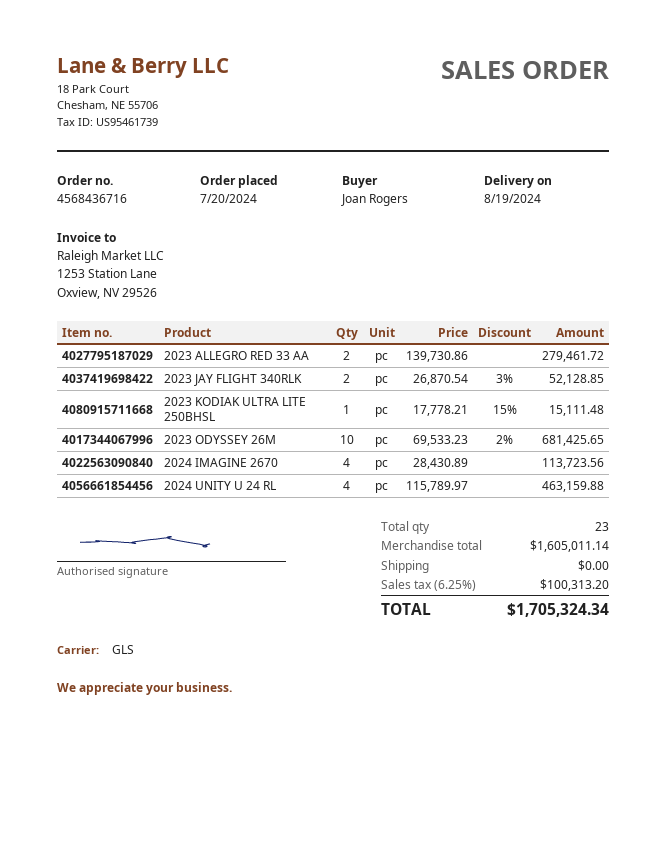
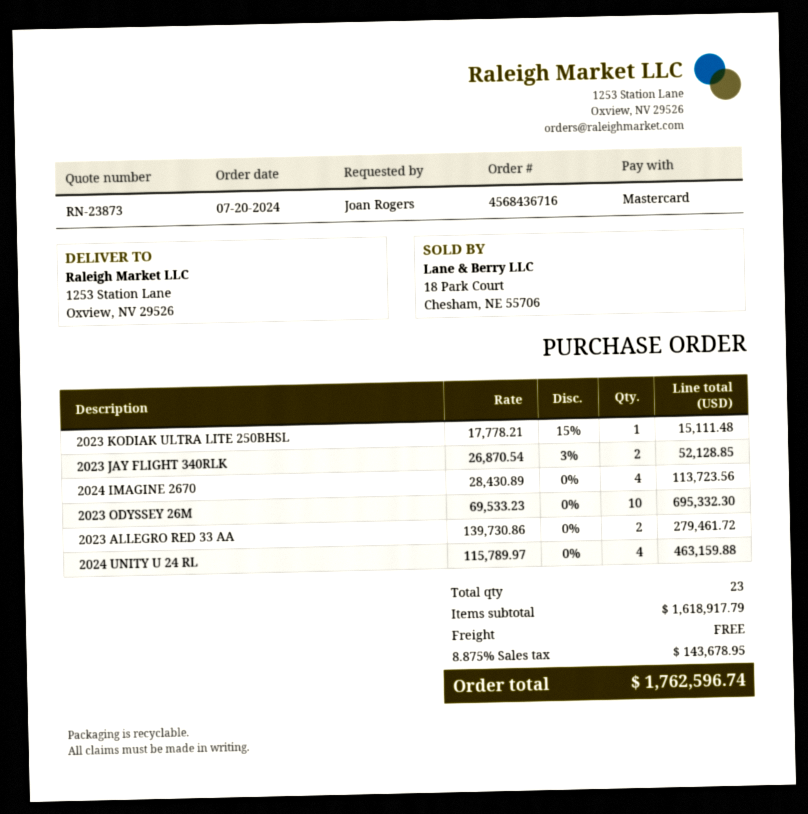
2023 ODYSSEY 26M: 10 x 69533.23 - 2% = 681425.65 -> 10 x 69533.23 = 695332.30
subtotal: 1605011.14 -> 1618917.79
tax: 6.25% = 100313.20 -> 8.875% = 143678.95
total: 1705324.34 -> 1762596.74

